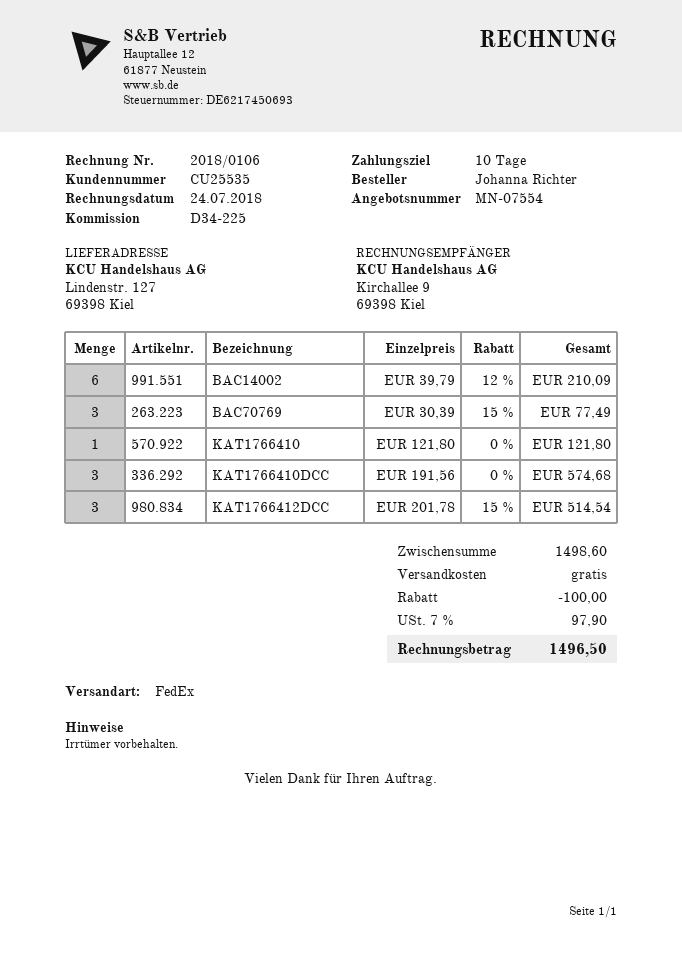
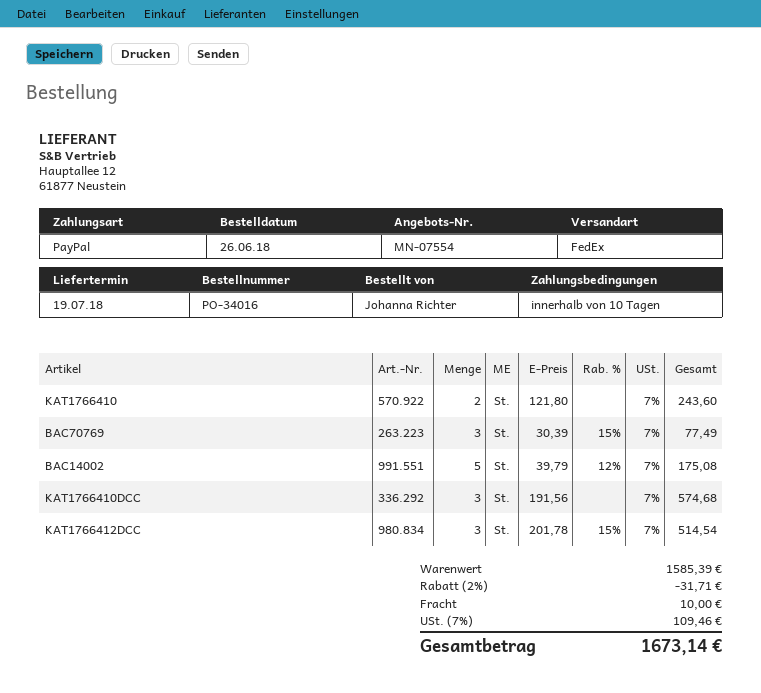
BAC14002: 6 x 39.79 - 12% = 210.09 -> 5 x 39.79 - 12% = 175.08
KAT1766410: 1 x 121.80 = 121.80 -> 2 x 121.80 = 243.60
subtotal: 1498.60 -> 1585.39
discount: 100.00 -> 31.71
shipping: 0.00 -> 10.00
tax: 7% = 97.90 -> 7% = 109.46
total: 1496.50 -> 1673.14

